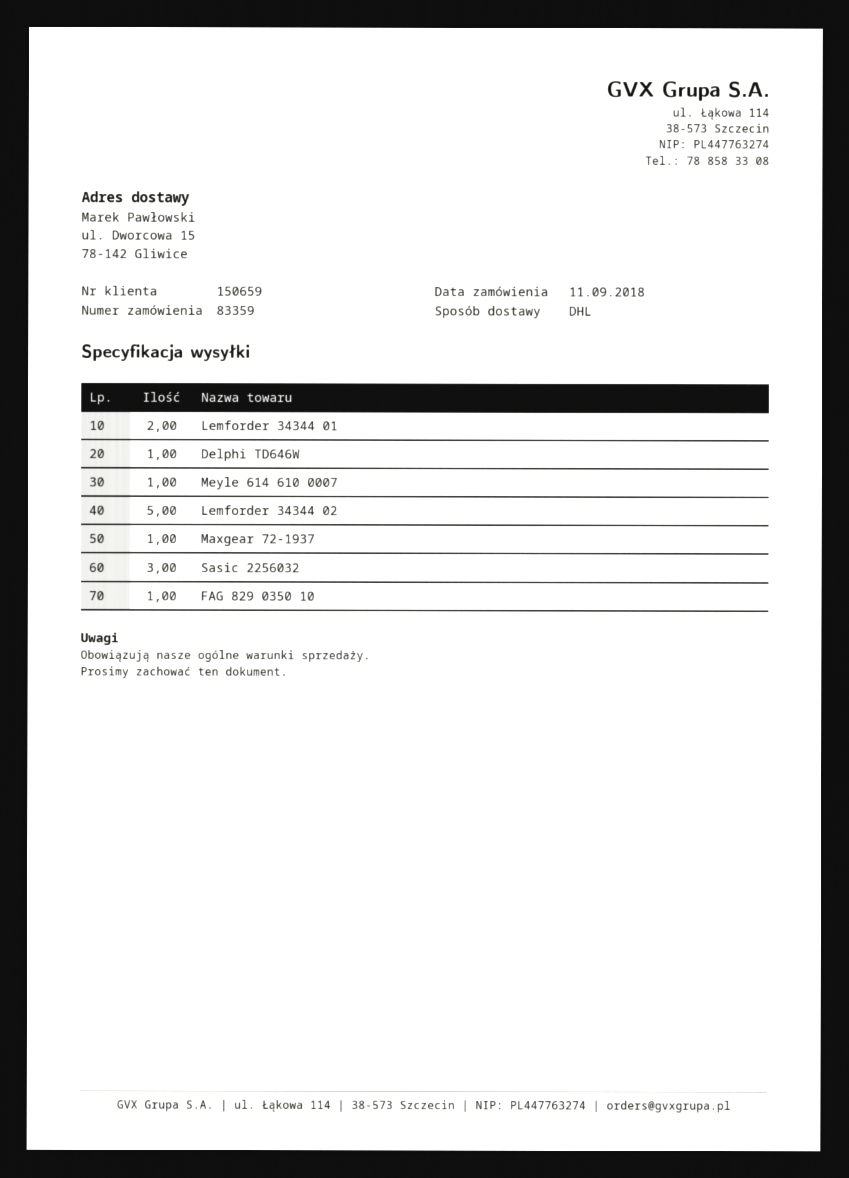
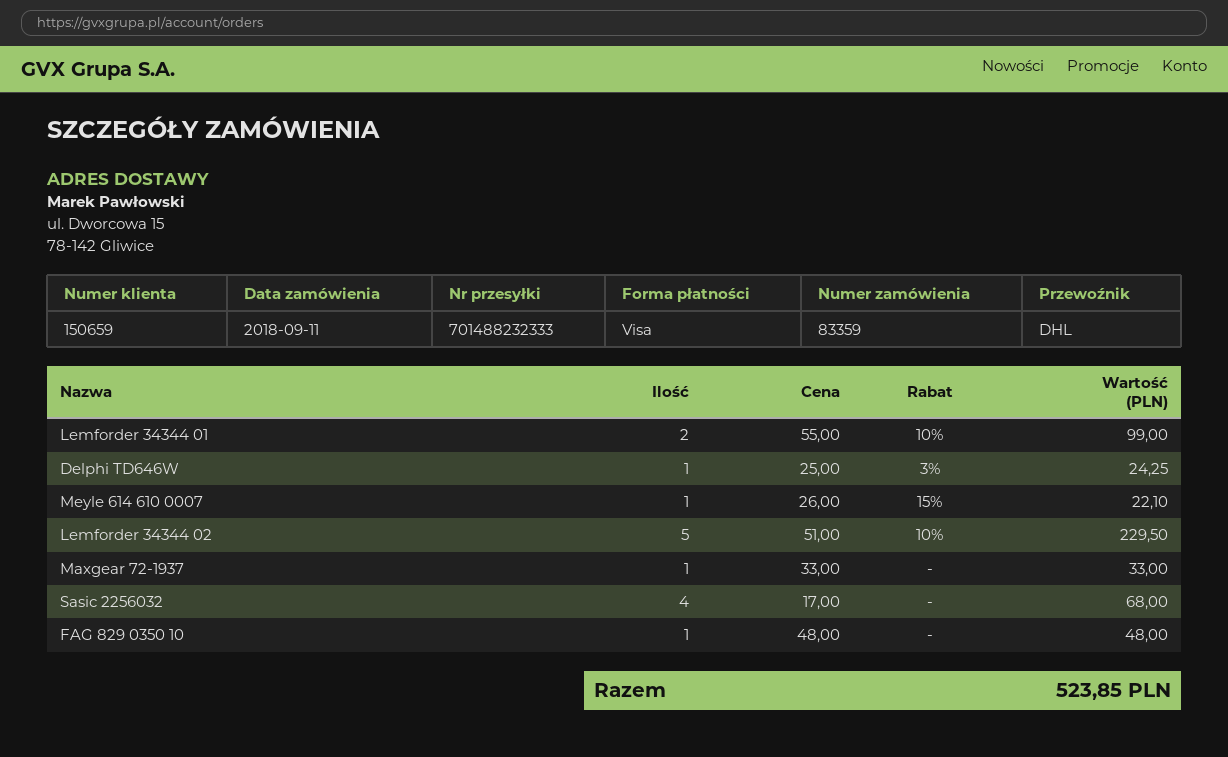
Sasic 2256032: 3 -> 4

